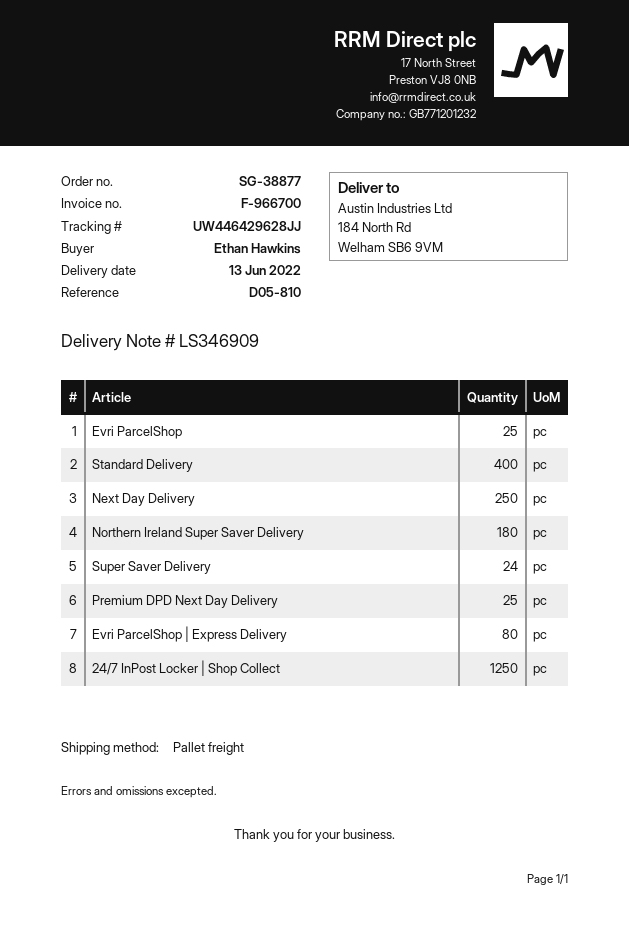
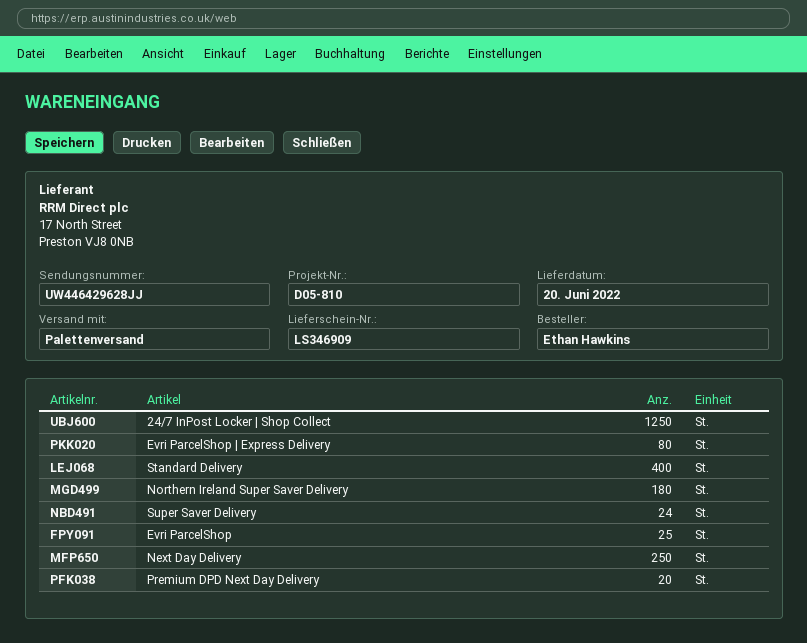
delivery date: 2022-06-13 -> 2022-06-20
Premium DPD Next Day Delivery: 25 -> 20

